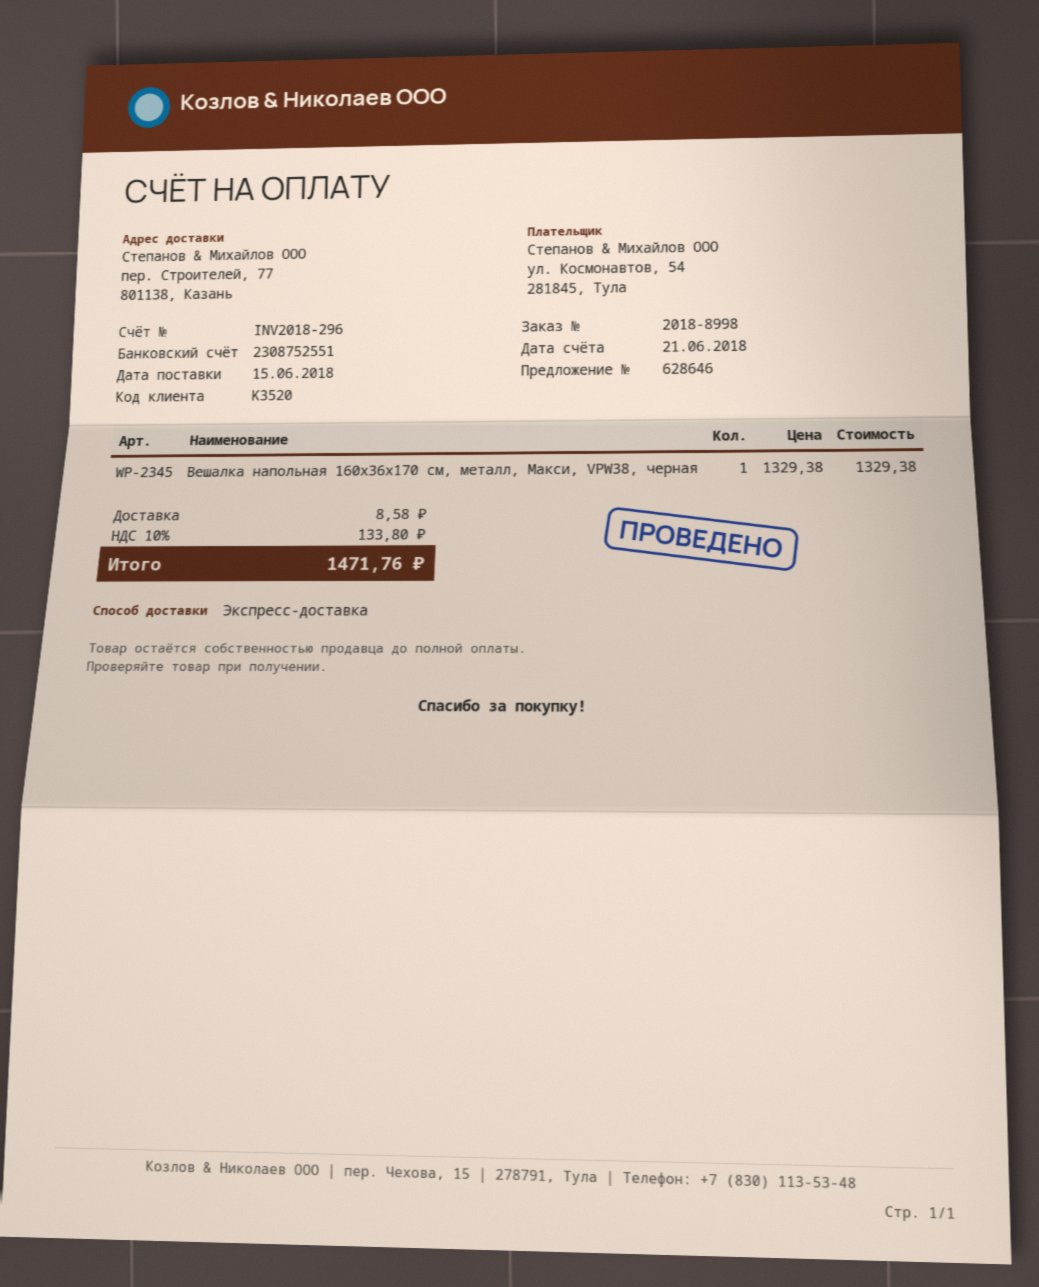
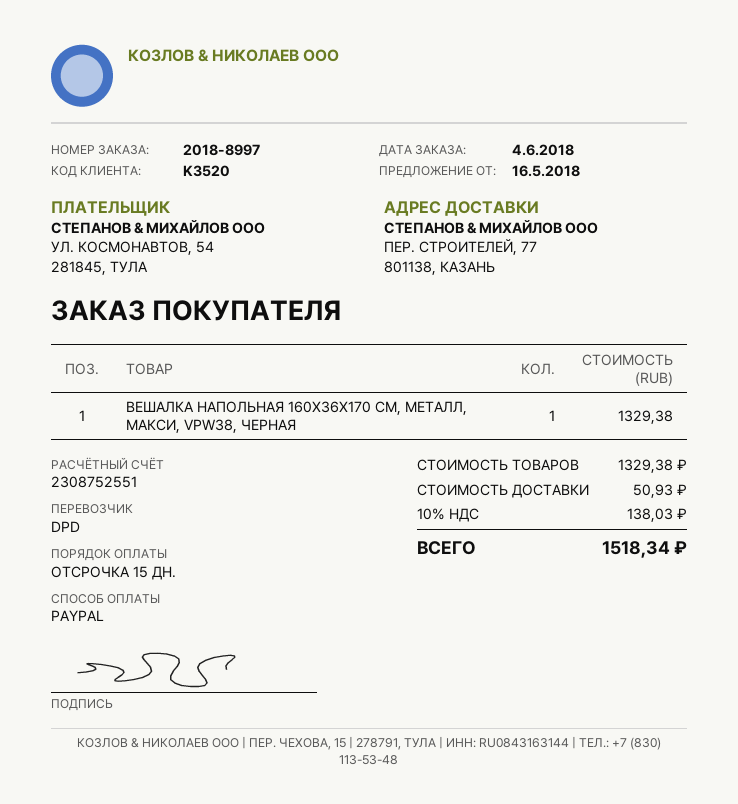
order number: 2018-8998 -> 2018-8997
shipping method: express -> DPD
shipping: 8.58 -> 50.93
tax: 10% = 133.80 -> 10% = 138.03
total: 1471.76 -> 1518.34

